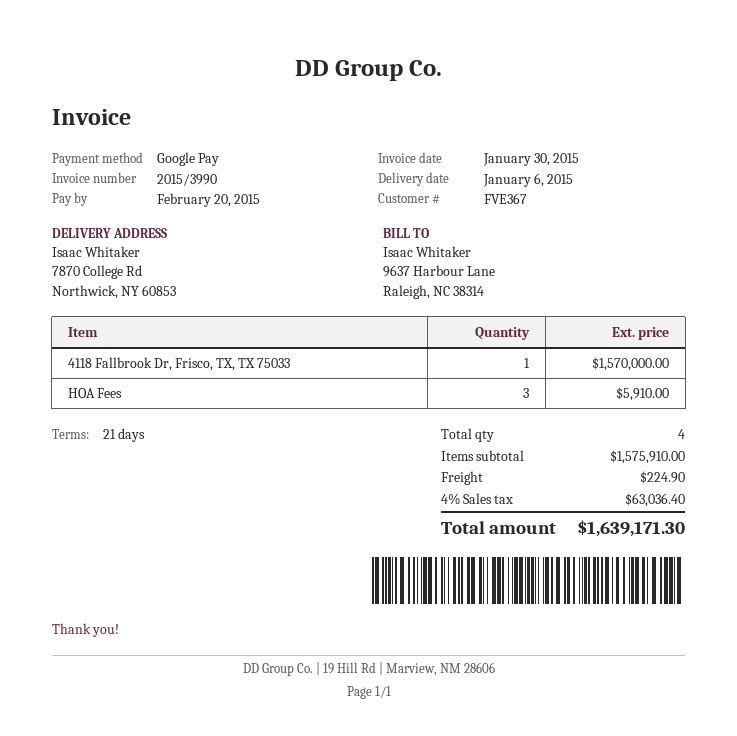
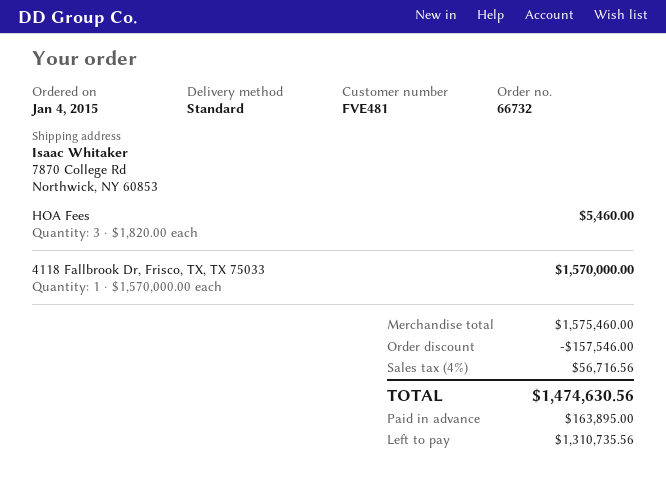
customer number: FVE367 -> FVE481
HOA Fees: 3 for 5910.00 -> 3 for 5460.00
subtotal: 1575910.00 -> 1575460.00
discount: none -> 157546.00
shipping: 224.90 -> none
tax: 4% = 63036.40 -> 4% = 56716.56
total: 1639171.30 -> 1474630.56

